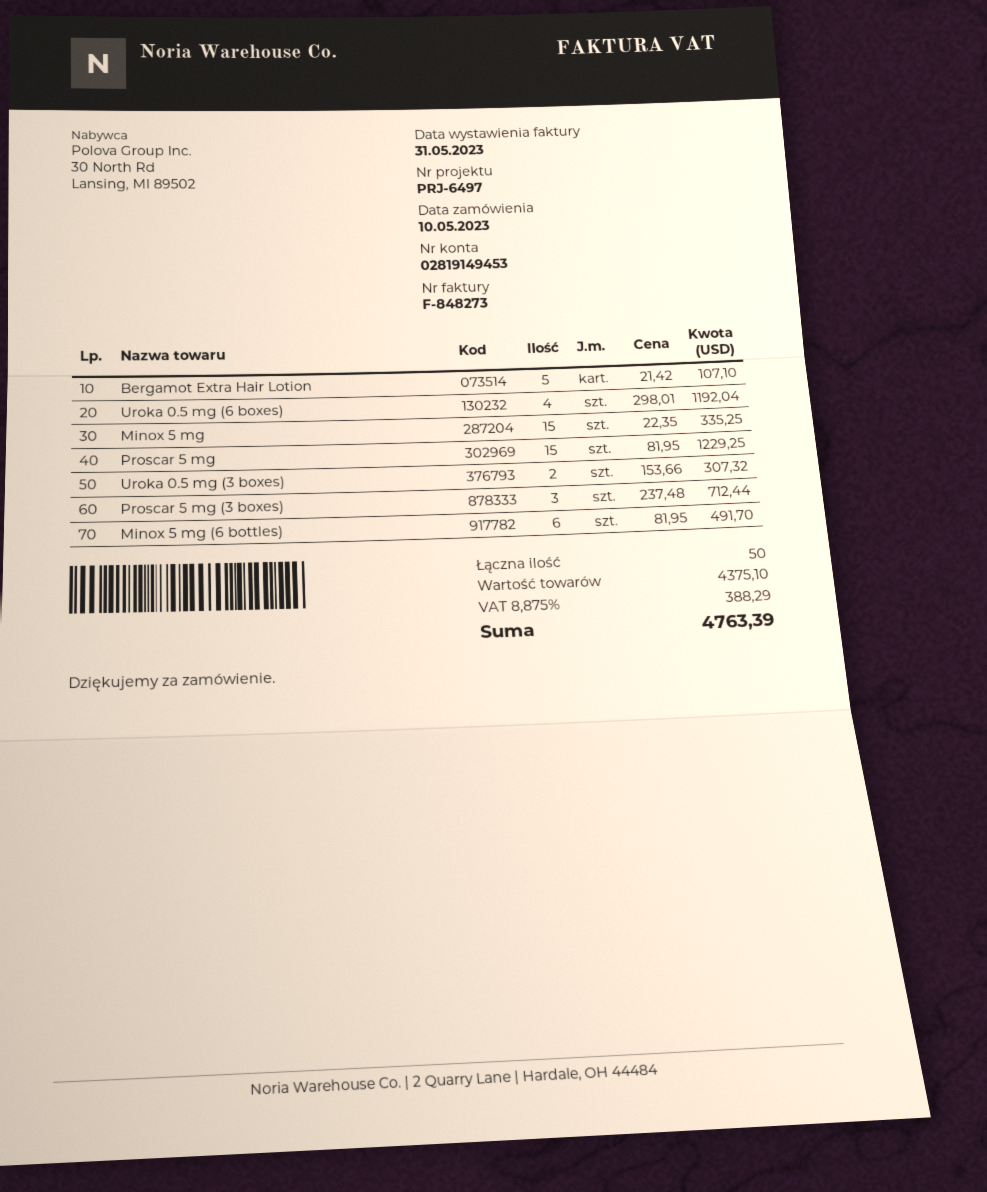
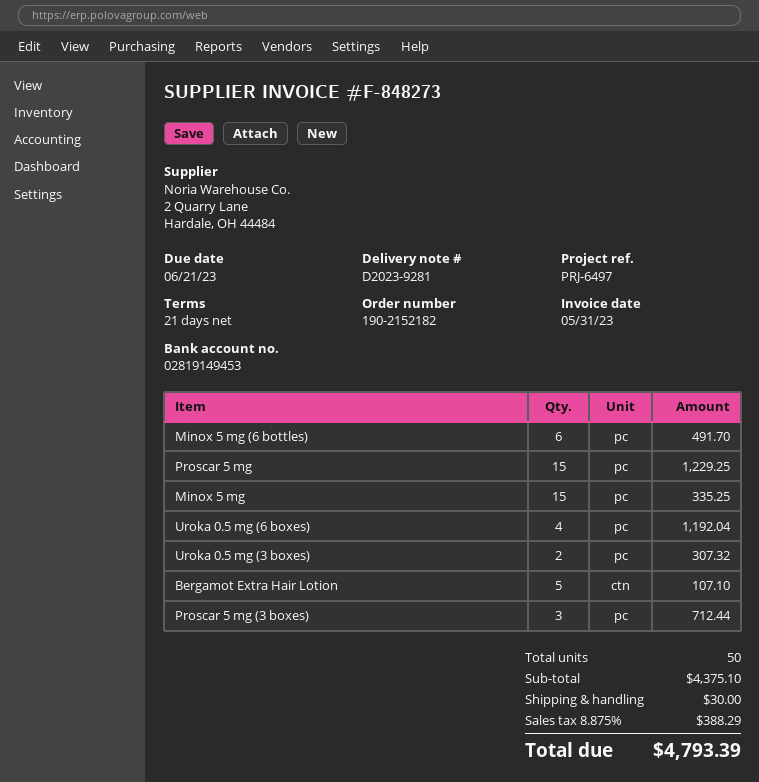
shipping: none -> 30.00
total: 4763.39 -> 4793.39

